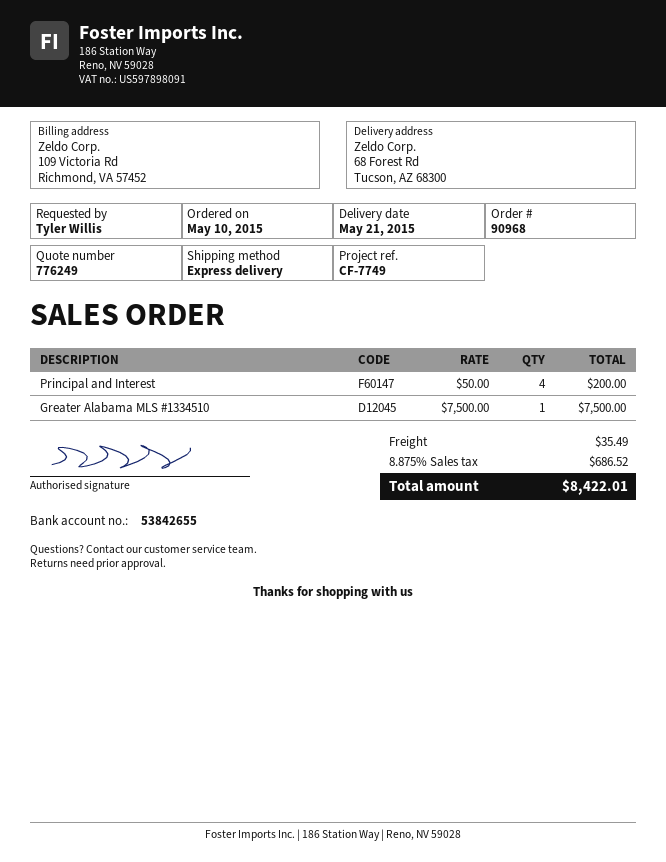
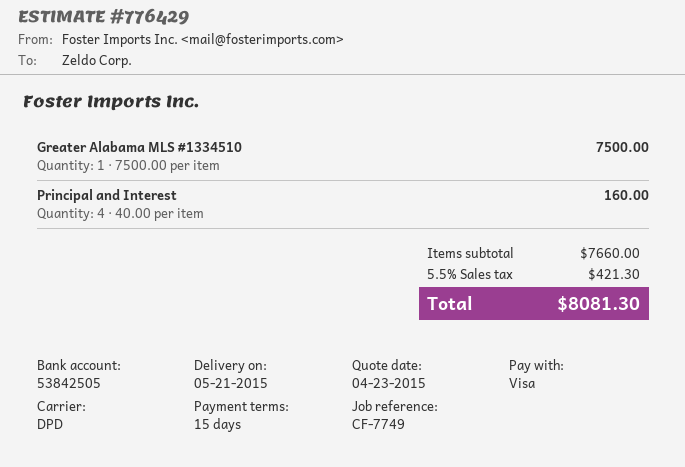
quote number: 776249 -> 776429
bank account: 53842655 -> 53842505
shipping method: express -> DPD
Principal and Interest: 4 x 50.00 = 200.00 -> 4 x 40.00 = 160.00
shipping: 35.49 -> none
tax: 8.875% = 686.52 -> 5.5% = 421.30
total: 8422.01 -> 8081.30

